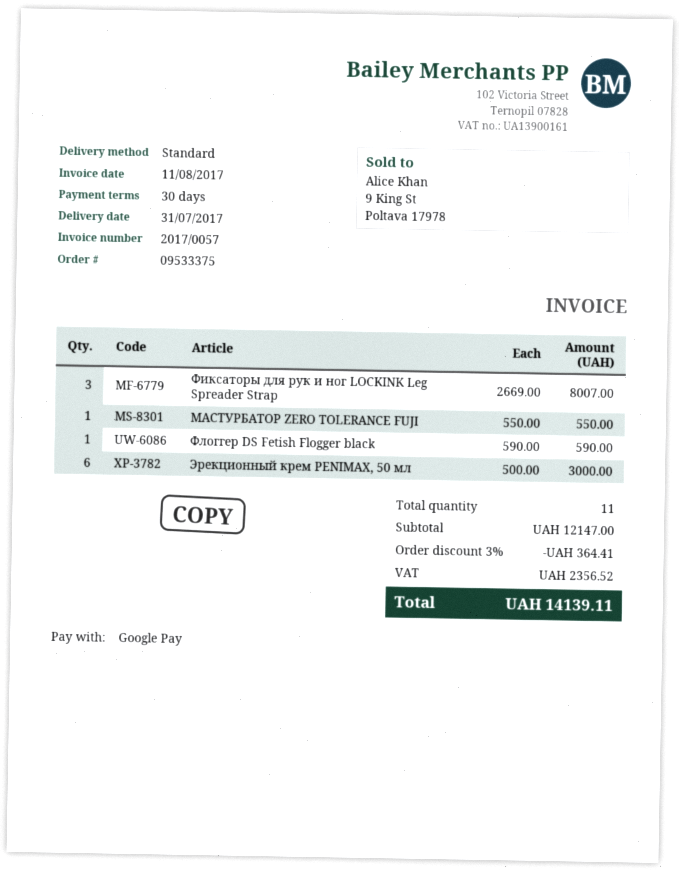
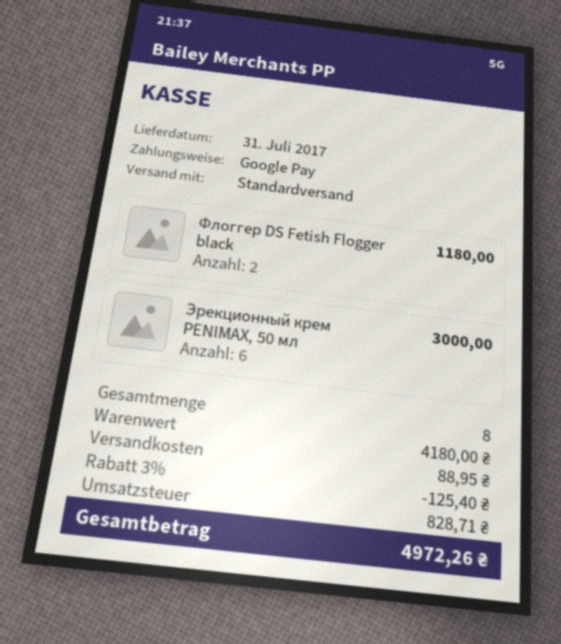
Фиксаторы для рук и ног LOCKINK Leg Spreader Strap: 3 for 8007.00 -> none
МАСТУРБАТОР ZERO TOLERANCE FUJI: 1 for 550.00 -> none
Флоггер DS Fetish Flogger black: 1 for 590.00 -> 2 for 1180.00
total quantity: 11 -> 8
subtotal: 12147.00 -> 4180.00
discount: 3% = 364.41 -> 3% = 125.40
shipping: none -> 88.95
tax: 2356.52 -> 828.71
total: 14139.11 -> 4972.26

